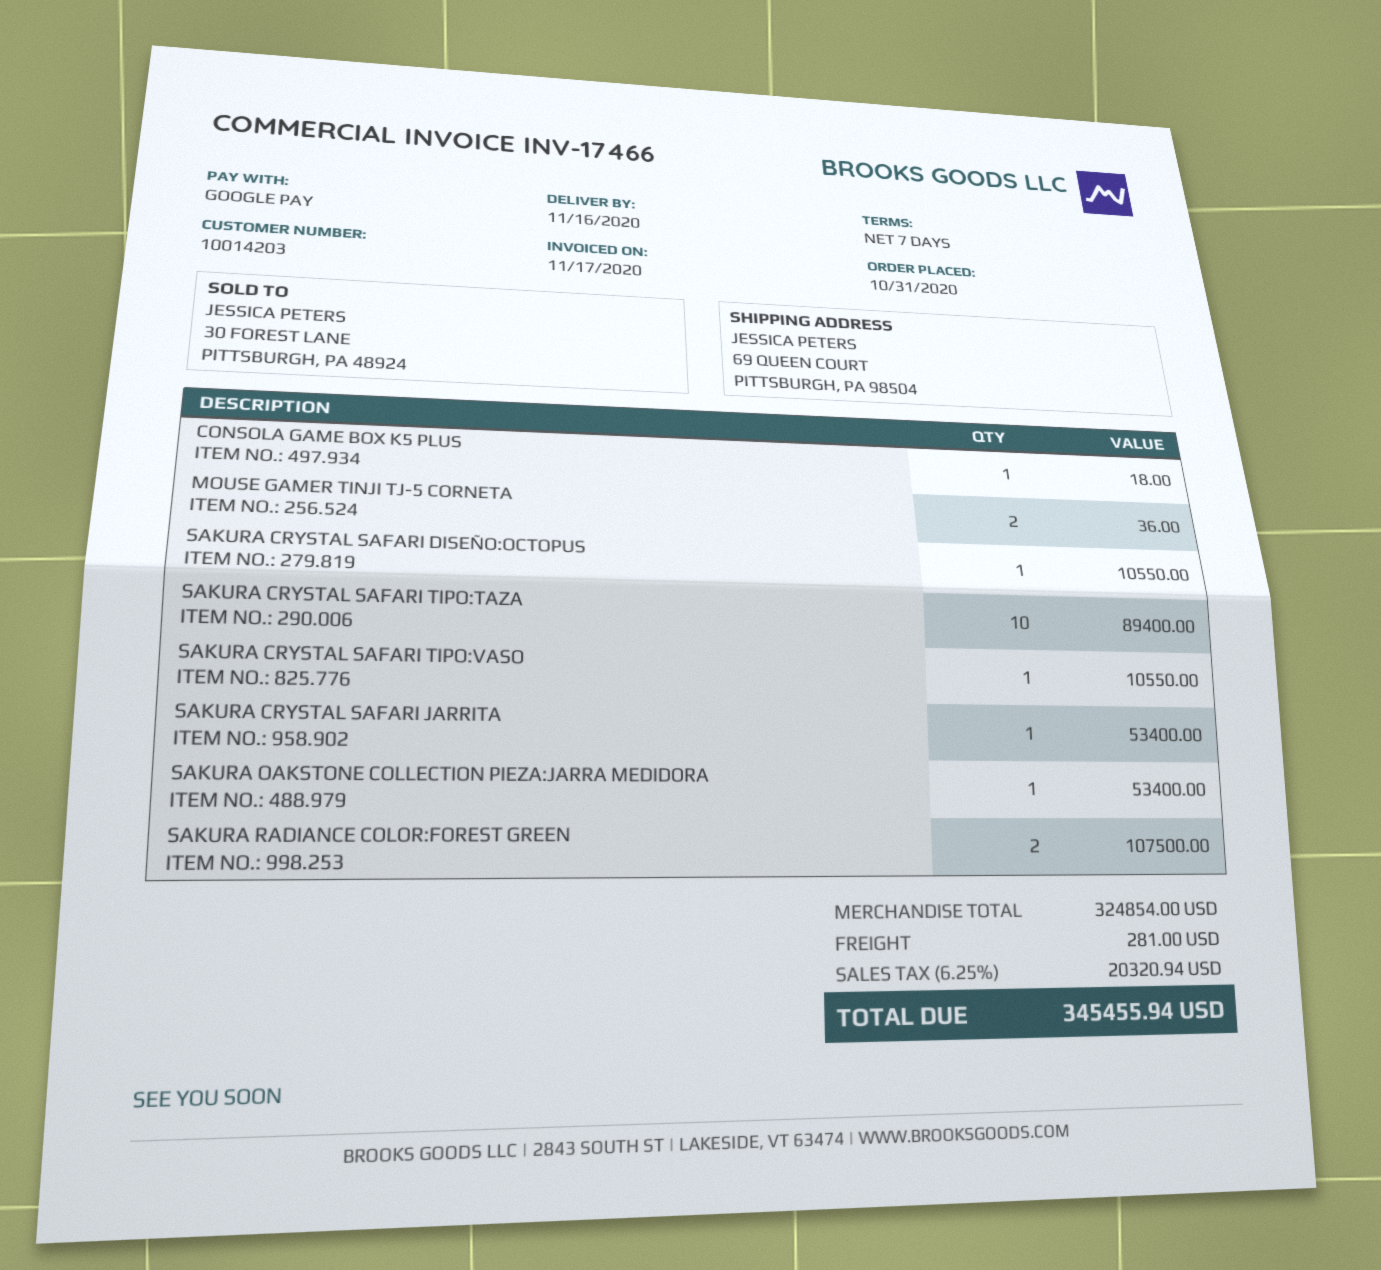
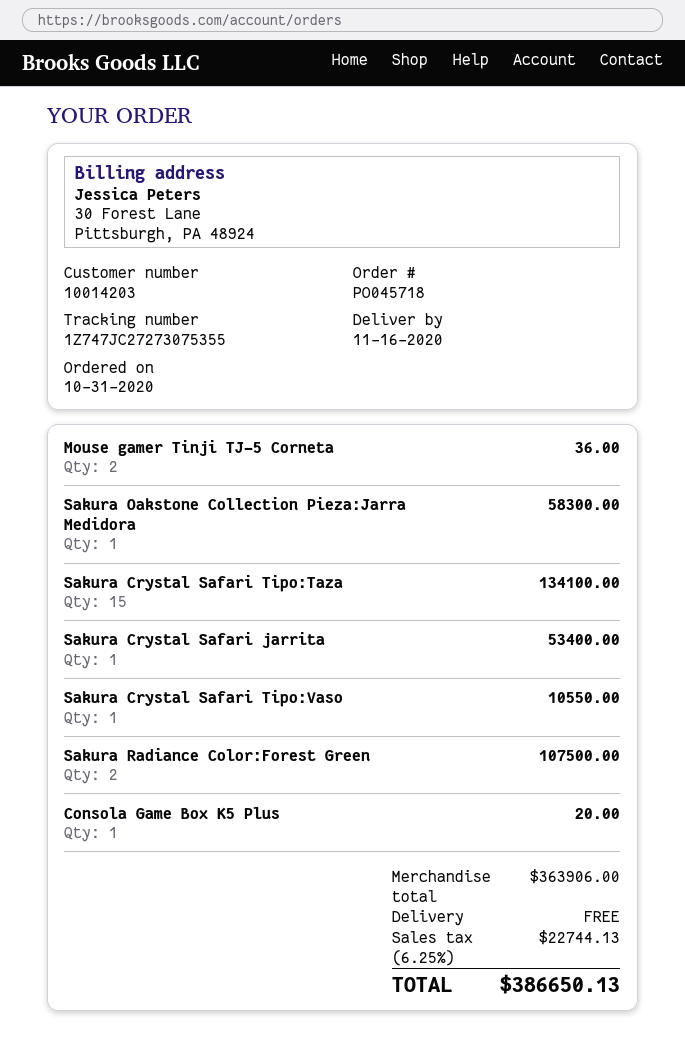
CONSOLA GAME BOX K5 PLUS: 1 for 18.00 -> 1 for 20.00
SAKURA CRYSTAL SAFARI DISEÑO:OCTOPUS: 1 for 10550.00 -> none
SAKURA CRYSTAL SAFARI TIPO:TAZA: 10 for 89400.00 -> 15 for 134100.00
SAKURA OAKSTONE COLLECTION PIEZA:JARRA MEDIDORA: 1 for 53400.00 -> 1 for 58300.00
subtotal: 324854.00 -> 363906.00
shipping: 281.00 -> 0.00
tax: 6.25% = 20320.94 -> 6.25% = 22744.13
total: 345455.94 -> 386650.13

